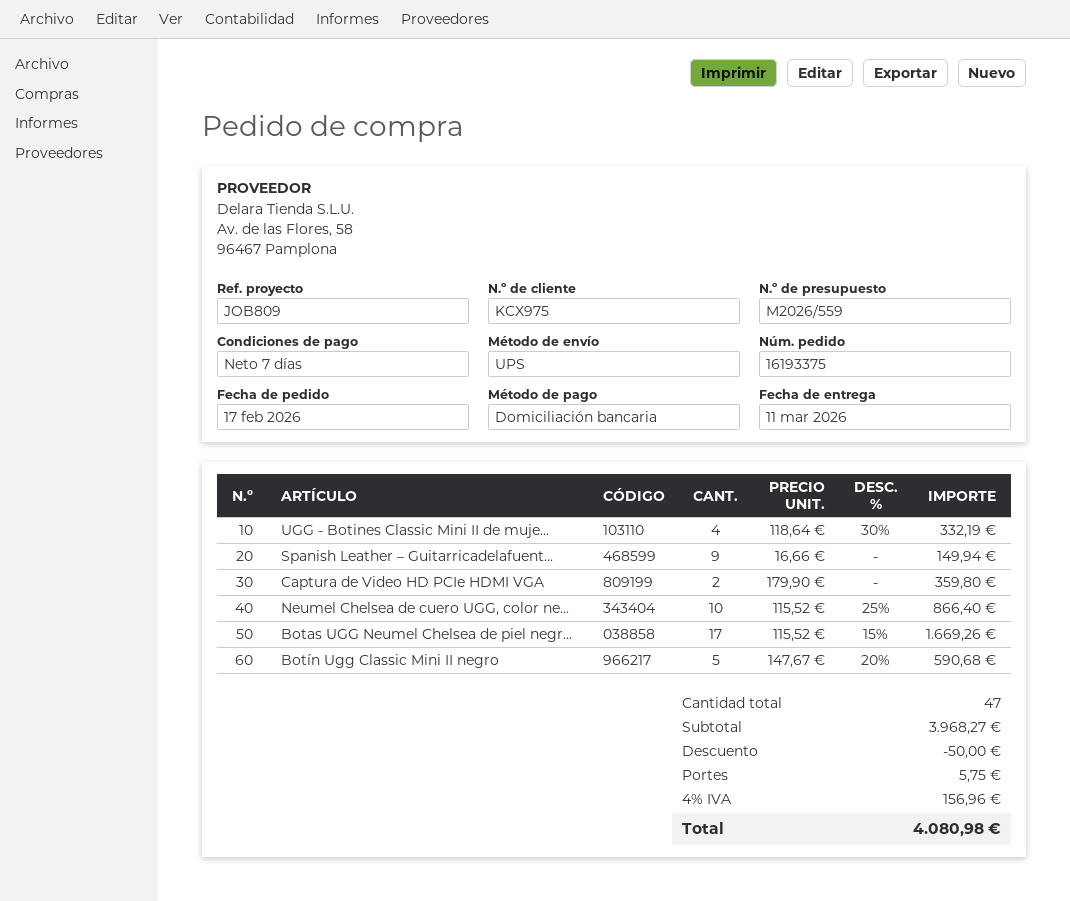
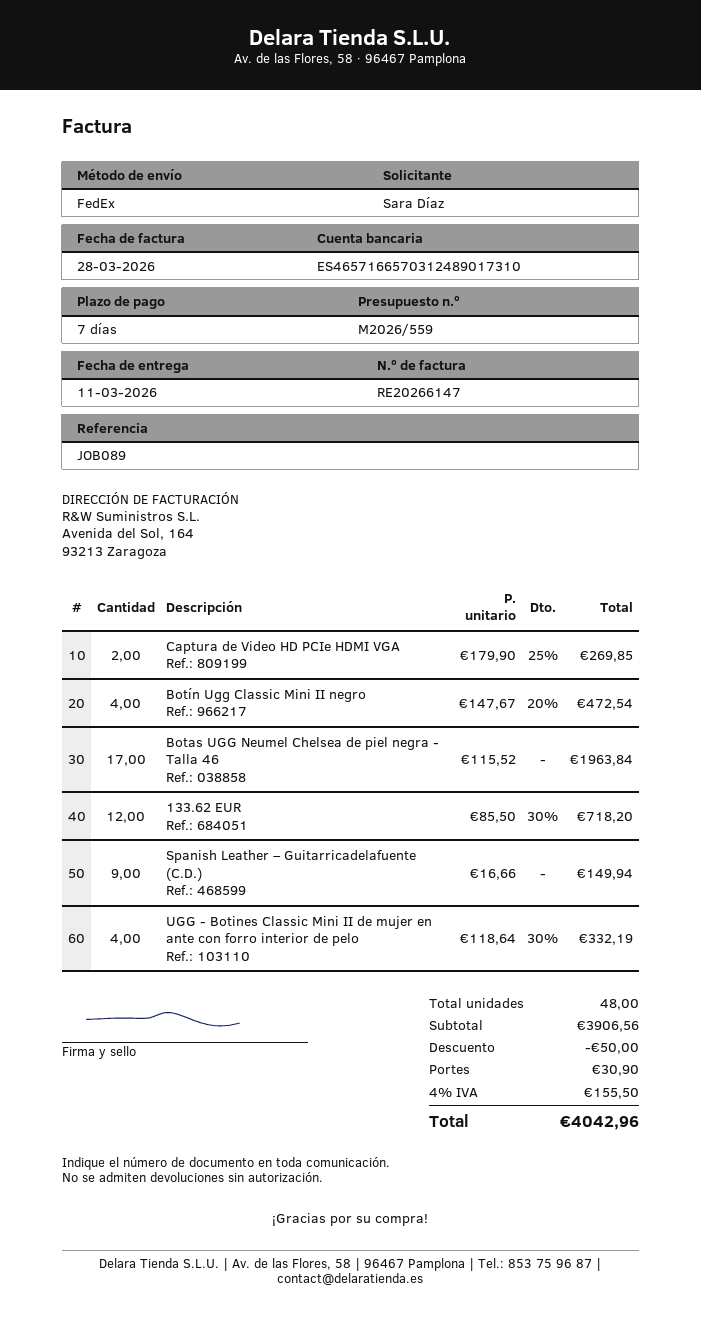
reference: JOB809 -> JOB089
shipping method: UPS -> FedEx
Captura de Video HD PCIe HDMI VGA: 2 x 179.90 = 359.80 -> 2 x 179.90 - 25% = 269.85
Neumel Chelsea de cuero UGG, color ne...: 10 x 115.52 - 25% = 866.40 -> none
Botas UGG Neumel Chelsea de piel negr...: 17 x 115.52 - 15% = 1669.26 -> 17 x 115.52 = 1963.84
Botín Ugg Classic Mini II negro: 5 x 147.67 - 20% = 590.68 -> 4 x 147.67 - 20% = 472.54
133.62 EUR: none -> 12 x 85.50 - 30% = 718.20
total quantity: 47 -> 48
subtotal: 3968.27 -> 3906.56
shipping: 5.75 -> 30.90
tax: 4% = 156.96 -> 4% = 155.50
total: 4080.98 -> 4042.96

